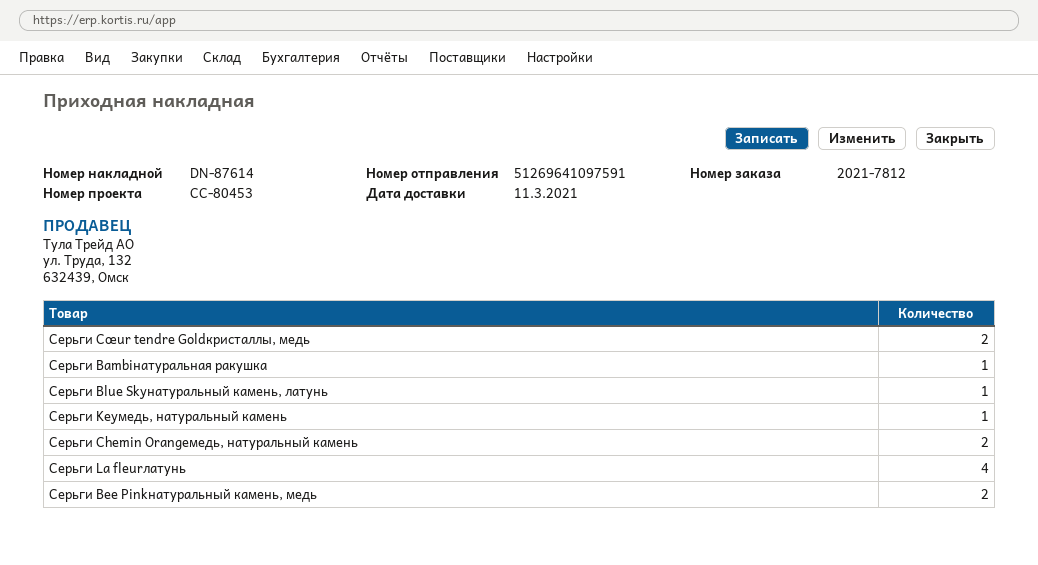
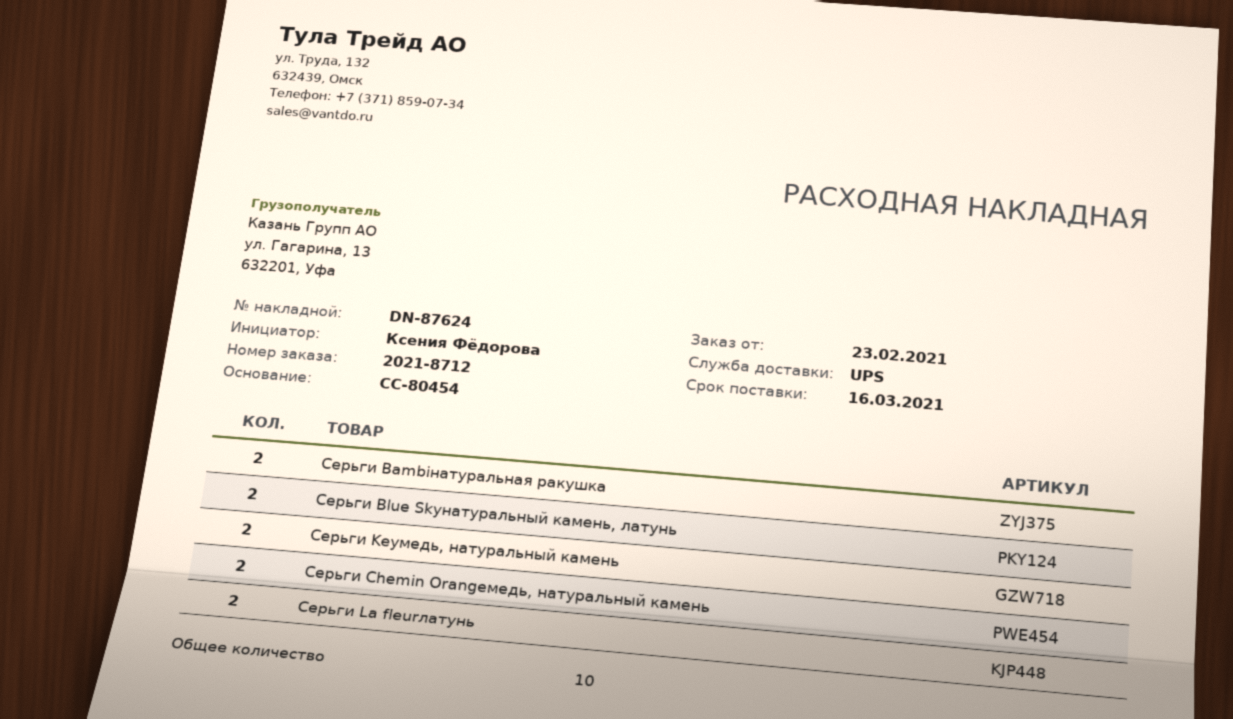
order number: 2021-7812 -> 2021-8712
delivery note number: DN-87614 -> DN-87624
delivery date: 2021-03-11 -> 2021-03-16
reference: CC-80453 -> CC-80454
Серьги Cœur tendre Goldкристаллы, медь: 2 -> none
Серьги Bambiнатуральная ракушка: 1 -> 2
Серьги Blue Skyнатуральный камень, латунь: 1 -> 2
Серьги Keyмедь, натуральный камень: 1 -> 2
Серьги La fleurлатунь: 4 -> 2
Серьги Bee Pinkнатуральный камень, медь: 2 -> none

